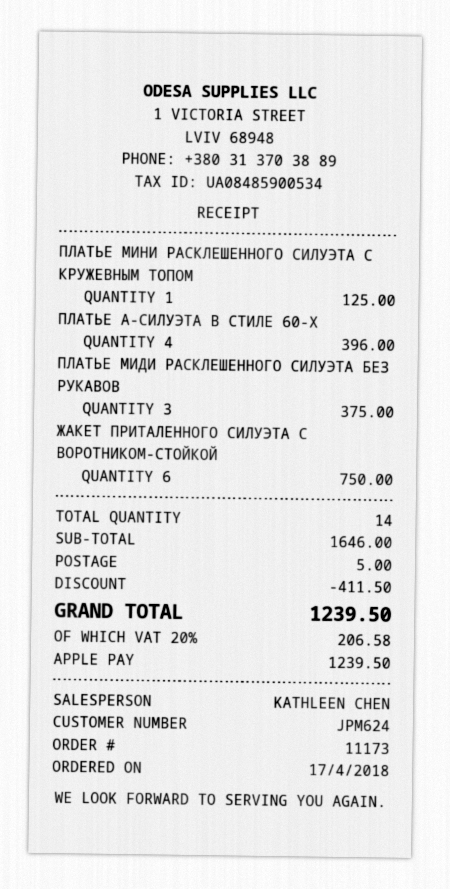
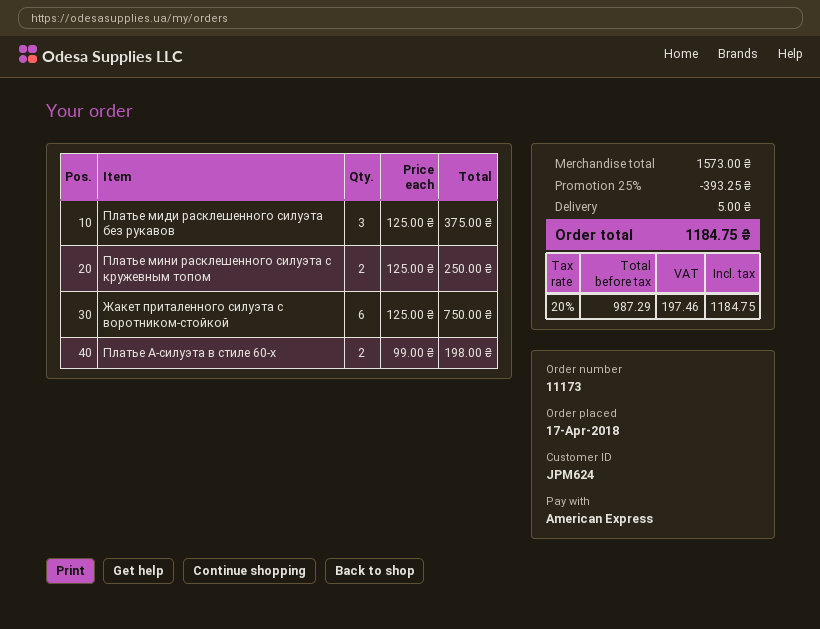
payment method: Apple Pay -> American Express
ПЛАТЬЕ МИНИ РАСКЛЕШЕННОГО СИЛУЭТА С КРУЖЕВНЫМ ТОПОМ: 1 for 125.00 -> 2 for 250.00
ПЛАТЬЕ А-СИЛУЭТА В СТИЛЕ 60-Х: 4 for 396.00 -> 2 for 198.00
subtotal: 1646.00 -> 1573.00
discount: 411.50 -> 393.25
tax: 20% = 206.58 -> 20% = 197.46
total: 1239.50 -> 1184.75

